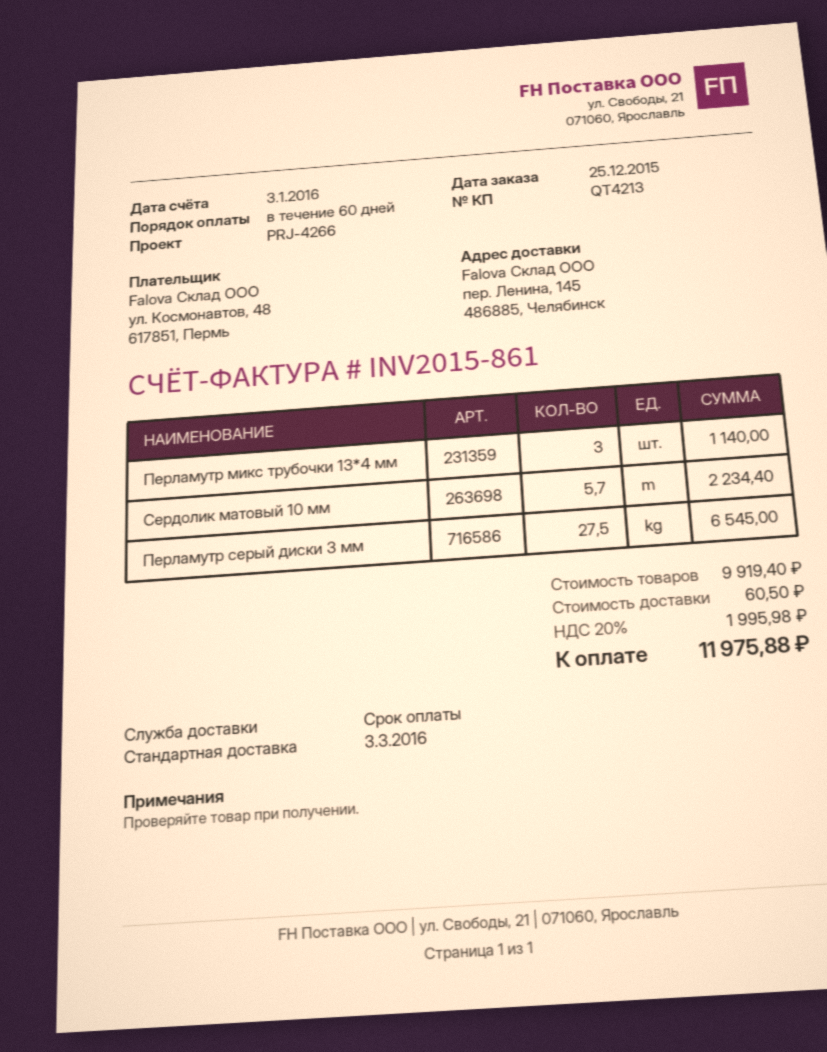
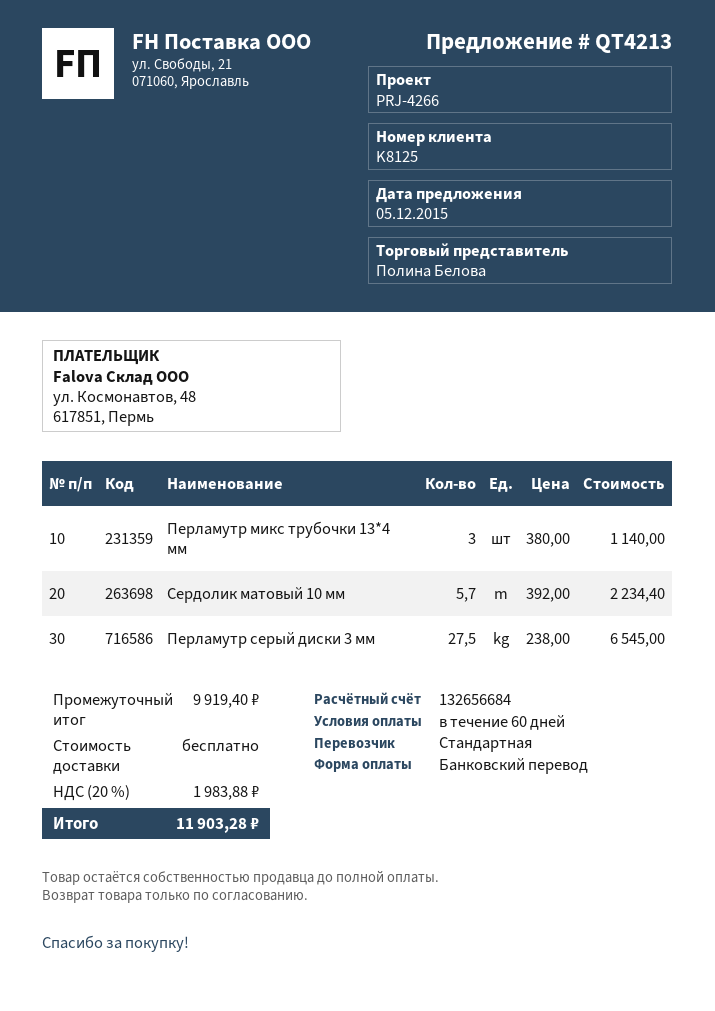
shipping: 60.50 -> 0.00
tax: 20% = 1995.98 -> 20% = 1983.88
total: 11975.88 -> 11903.28

